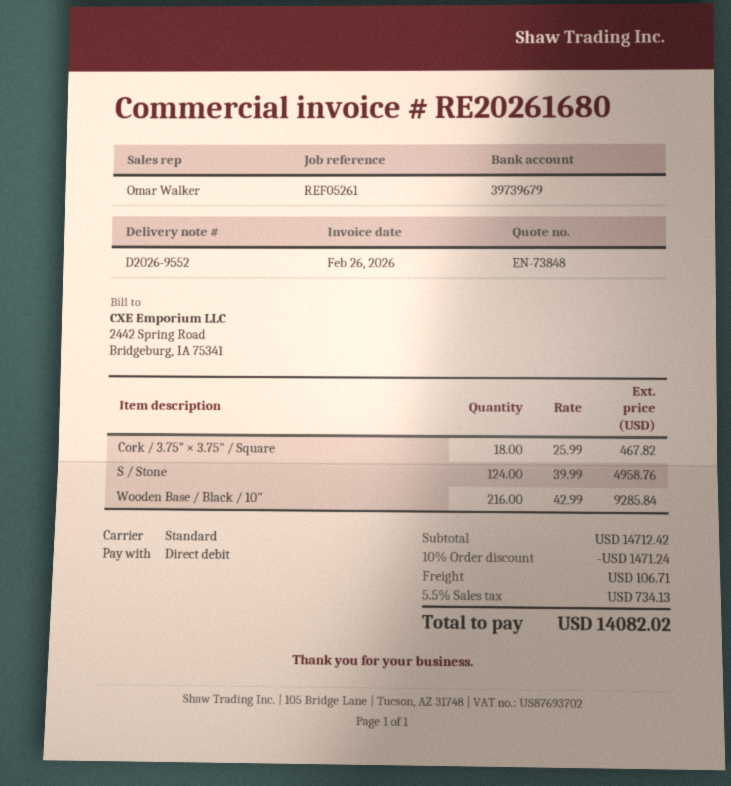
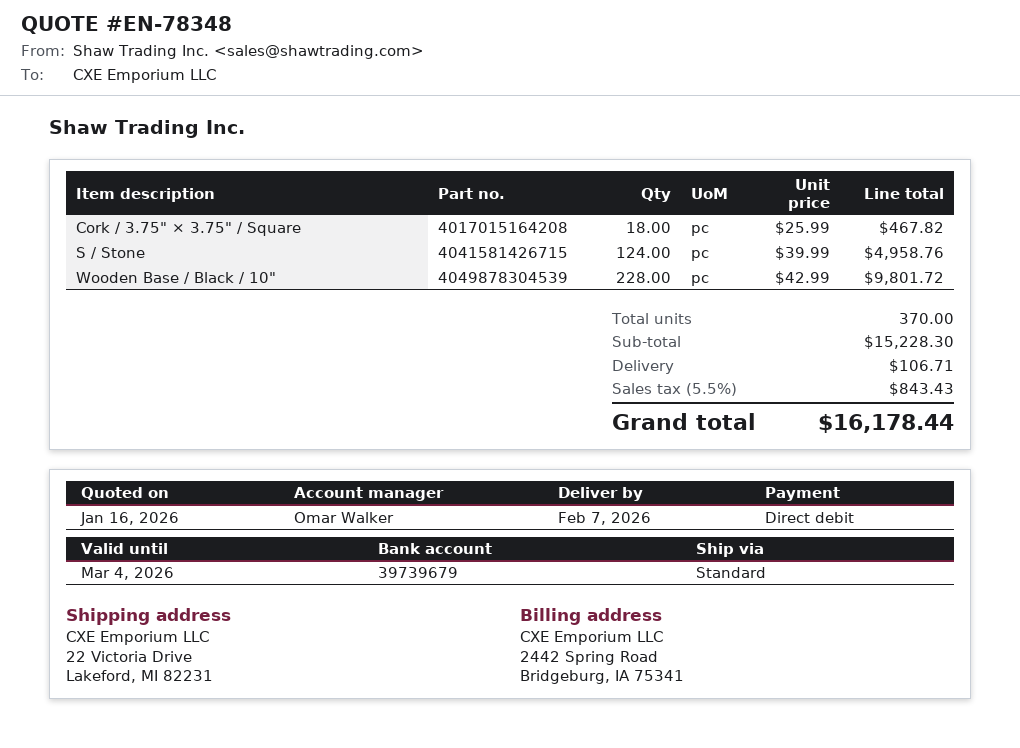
quote number: EN-73848 -> EN-78348
Wooden Base / Black / 10": 216 x 42.99 = 9285.84 -> 228 x 42.99 = 9801.72
subtotal: 14712.42 -> 15228.30
discount: 10% = 1471.24 -> none
tax: 5.5% = 734.13 -> 5.5% = 843.43
total: 14082.02 -> 16178.44

